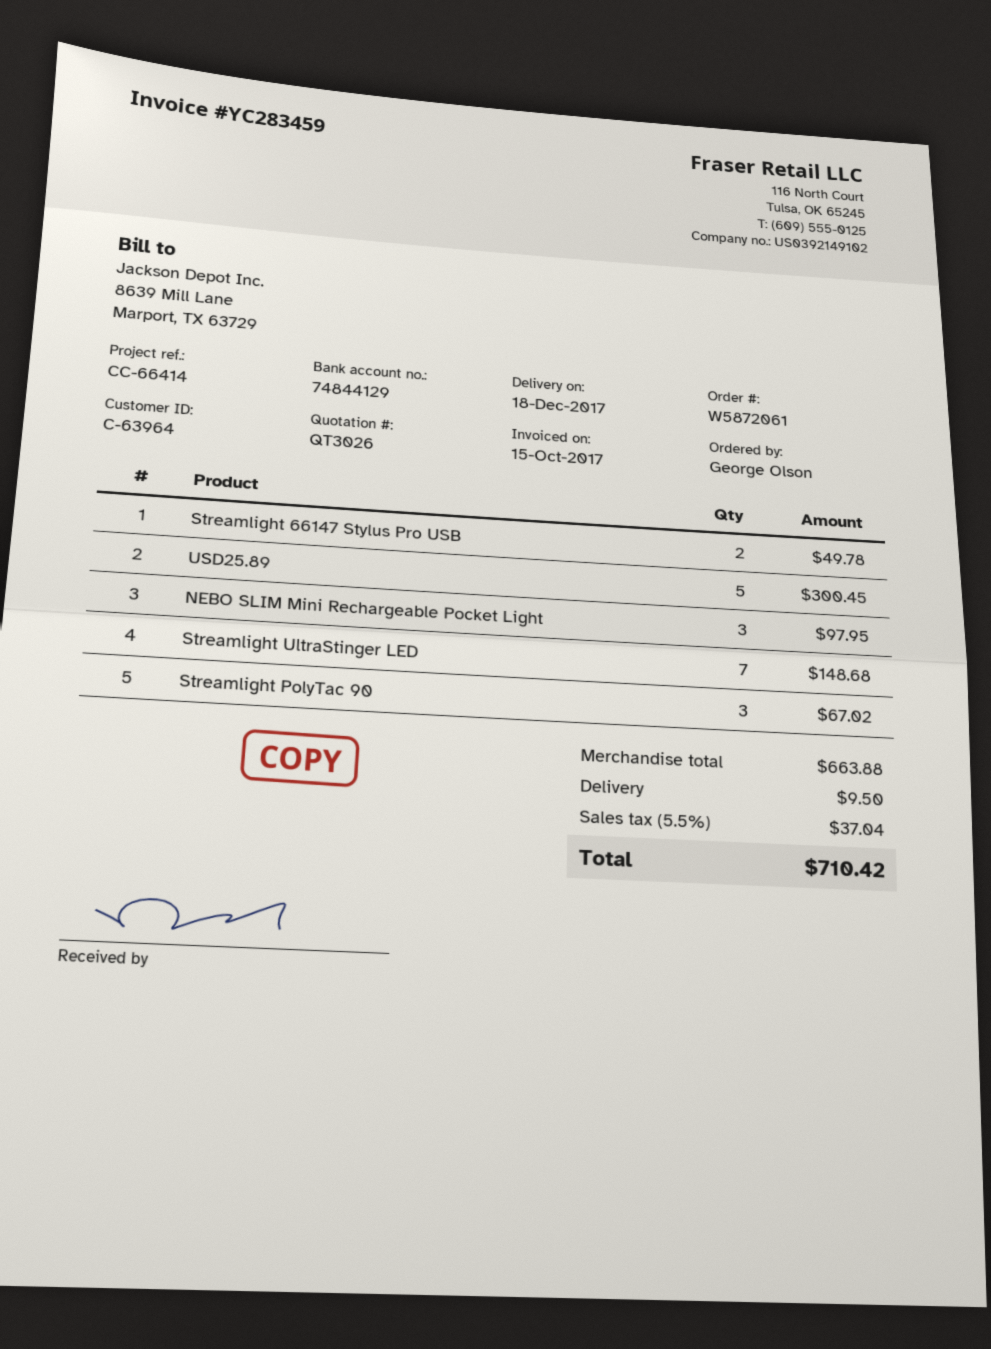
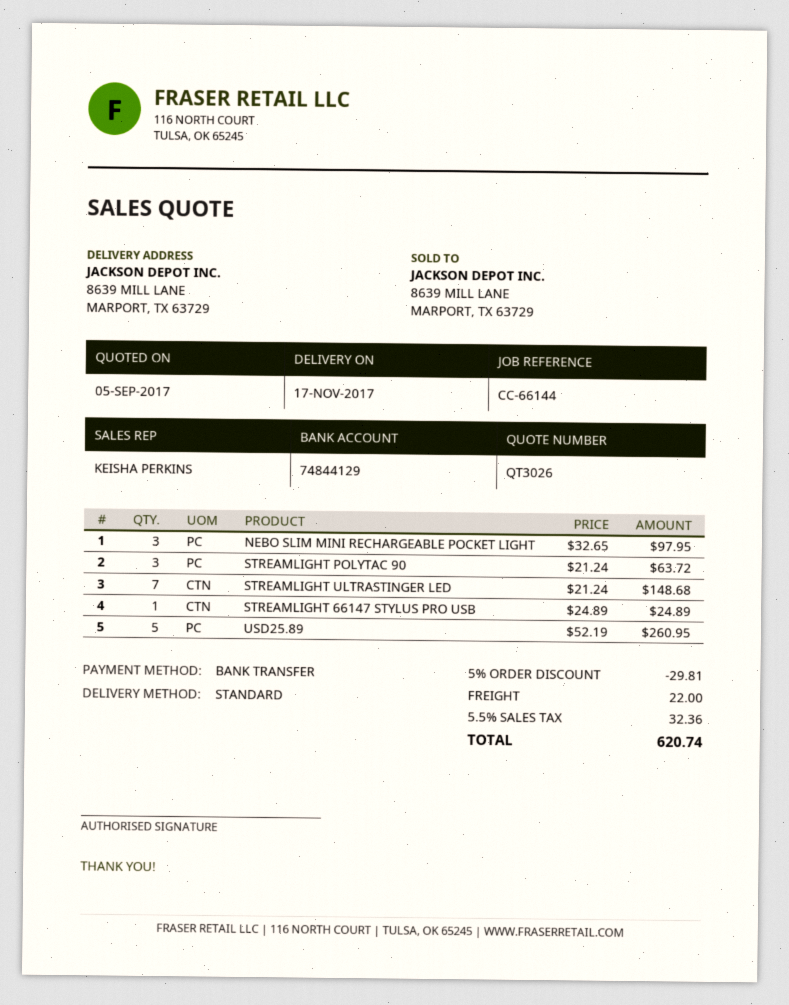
delivery date: 2017-12-18 -> 2017-11-17
reference: CC-66414 -> CC-66144
Streamlight 66147 Stylus Pro USB: 2 for 49.78 -> 1 for 24.89
USD25.89: 5 for 300.45 -> 5 for 260.95
Streamlight PolyTac 90: 3 for 67.02 -> 3 for 63.72
discount: none -> 5% = 29.81
shipping: 9.50 -> 22.00
tax: 5.5% = 37.04 -> 5.5% = 32.36
total: 710.42 -> 620.74

